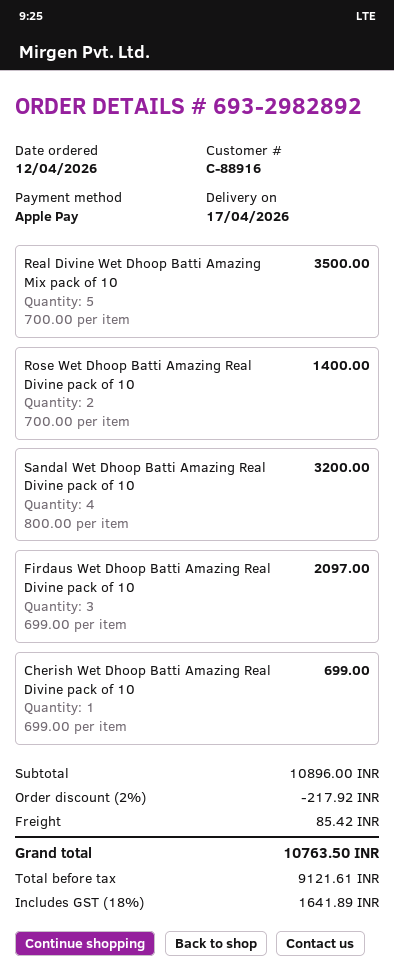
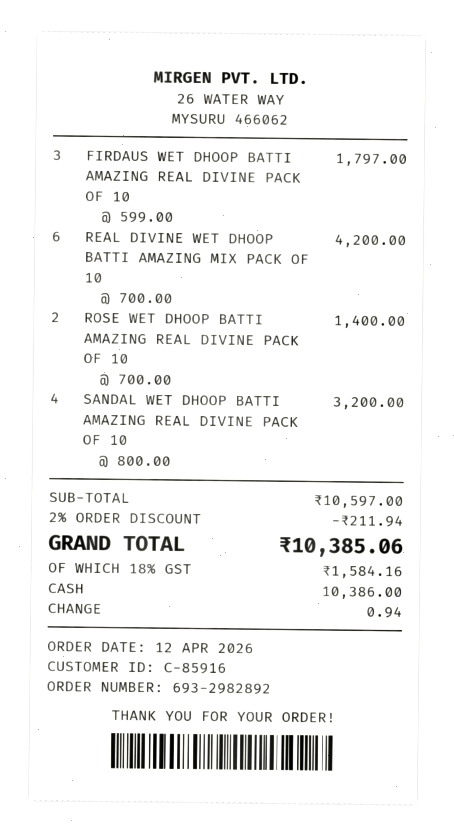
customer number: C-88916 -> C-85916
payment method: Apple Pay -> cash
Real Divine Wet Dhoop Batti Amazing Mix pack of 10: 5 x 700.00 = 3500.00 -> 6 x 700.00 = 4200.00
Firdaus Wet Dhoop Batti Amazing Real Divine pack of 10: 3 x 699.00 = 2097.00 -> 3 x 599.00 = 1797.00
Cherish Wet Dhoop Batti Amazing Real Divine pack of 10: 1 x 699.00 = 699.00 -> none
subtotal: 10896.00 -> 10597.00
discount: 2% = 217.92 -> 2% = 211.94
shipping: 85.42 -> none
tax: 18% = 1641.89 -> 18% = 1584.16
total: 10763.50 -> 10385.06

